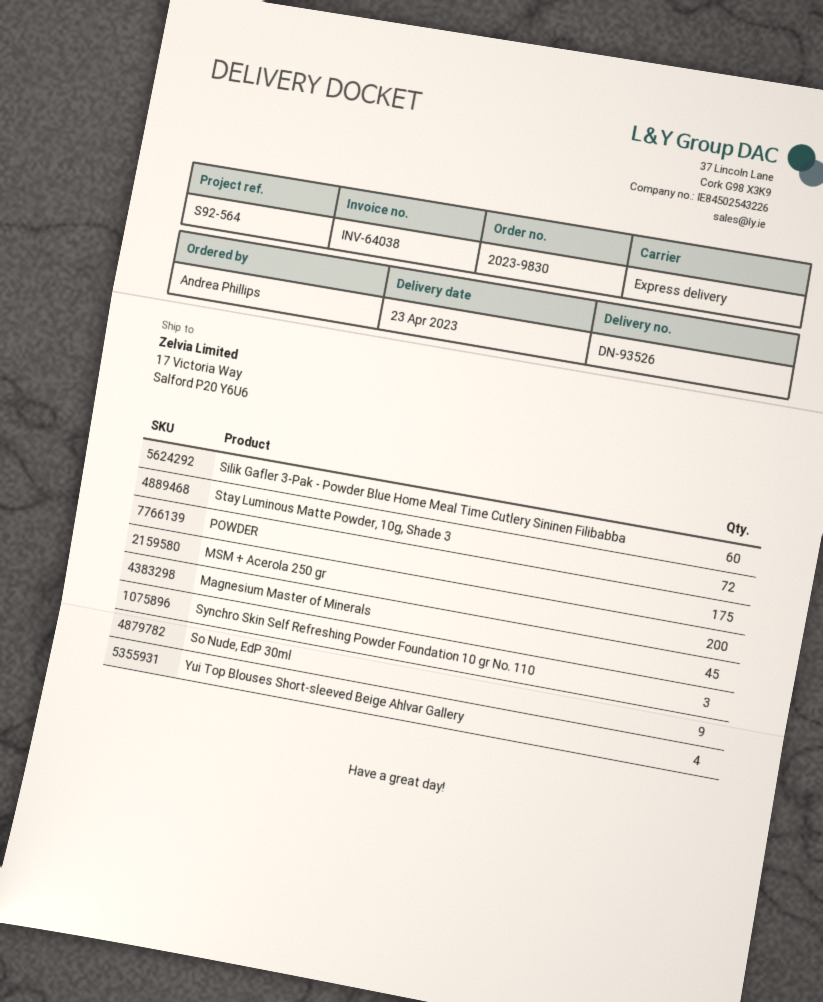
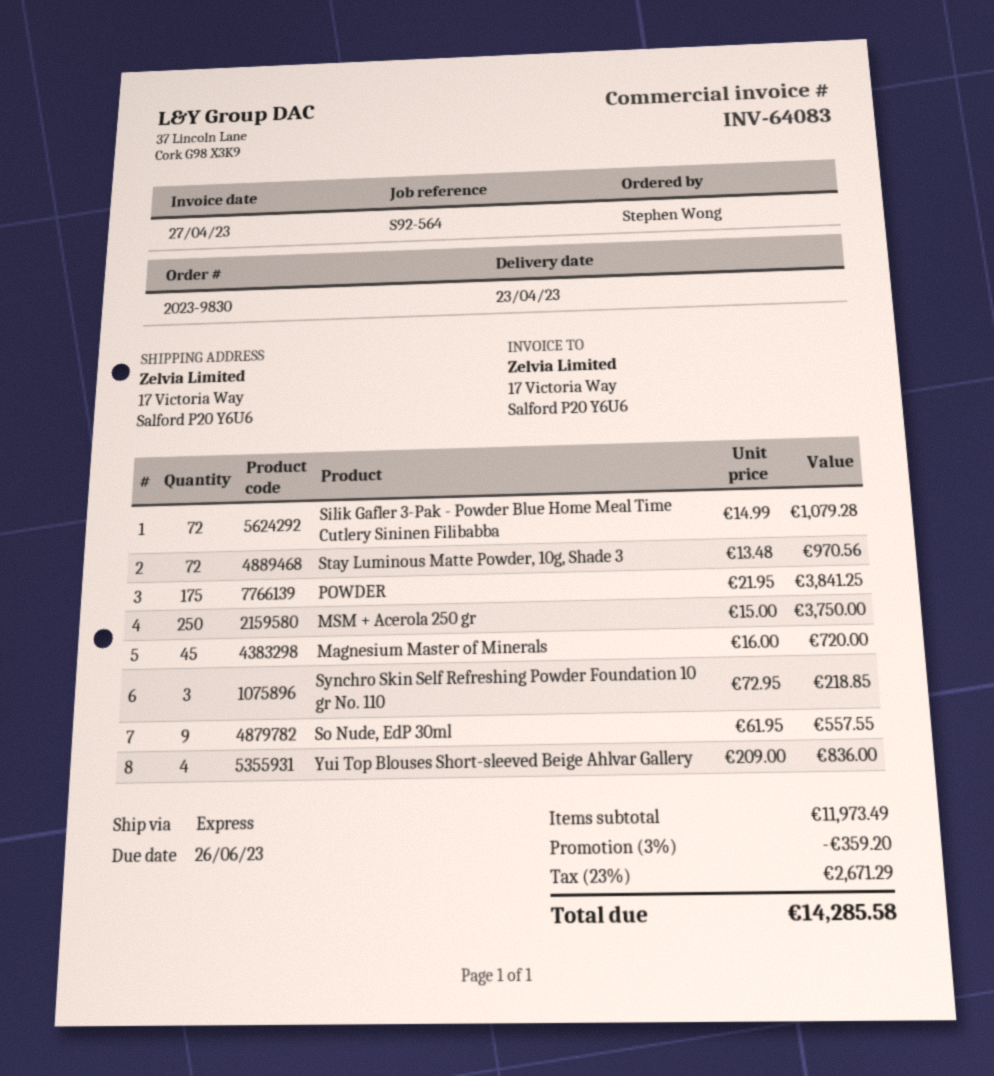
invoice number: INV-64038 -> INV-64083
ordered by: Andrea Phillips -> Stephen Wong
Silik Gafler 3-Pak - Powder Blue Home Meal Time Cutlery Sininen Filibabba: 60 -> 72
MSM + Acerola 250 gr: 200 -> 250

